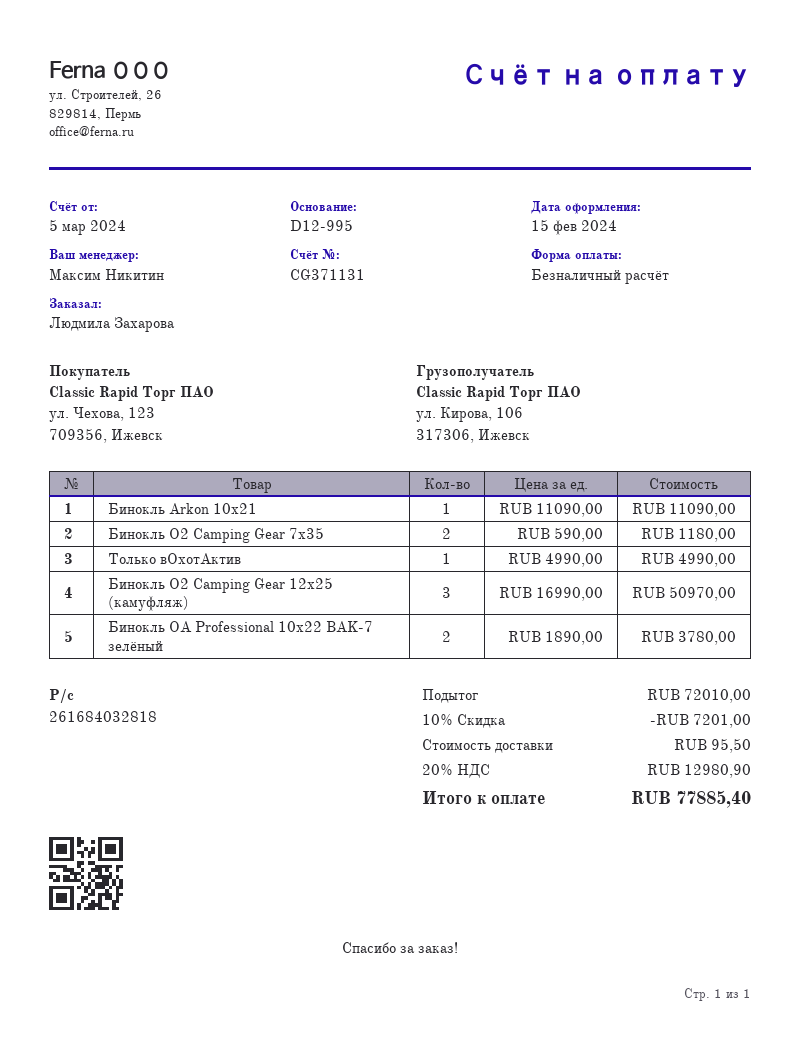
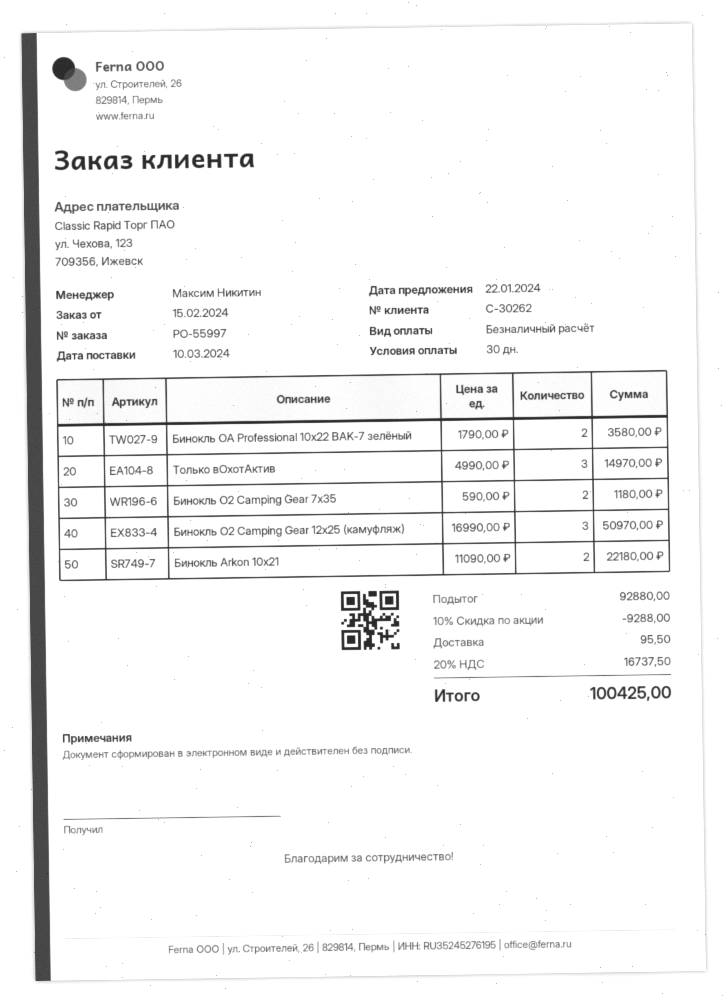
Бинокль Arkon 10х21: 1 x 11090.00 = 11090.00 -> 2 x 11090.00 = 22180.00
Только вОхотАктив: 1 x 4990.00 = 4990.00 -> 3 x 4990.00 = 14970.00
Бинокль OA Professional 10x22 BAK-7 зелёный: 2 x 1890.00 = 3780.00 -> 2 x 1790.00 = 3580.00
subtotal: 72010.00 -> 92880.00
discount: 10% = 7201.00 -> 10% = 9288.00
tax: 20% = 12980.90 -> 20% = 16737.50
total: 77885.40 -> 100425.00

